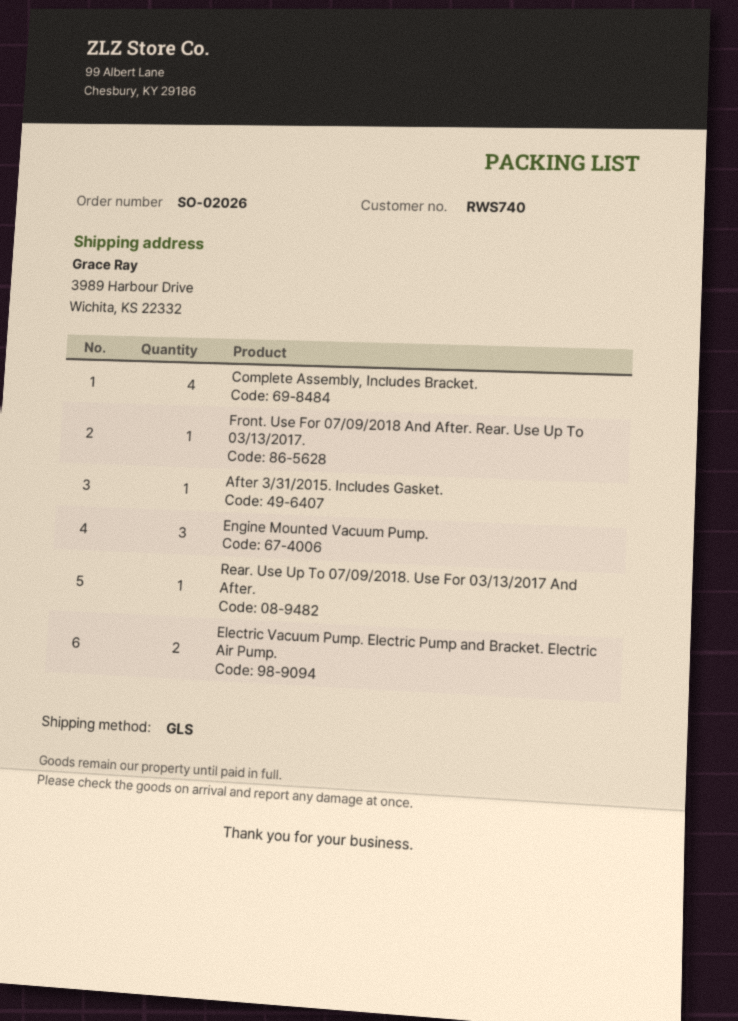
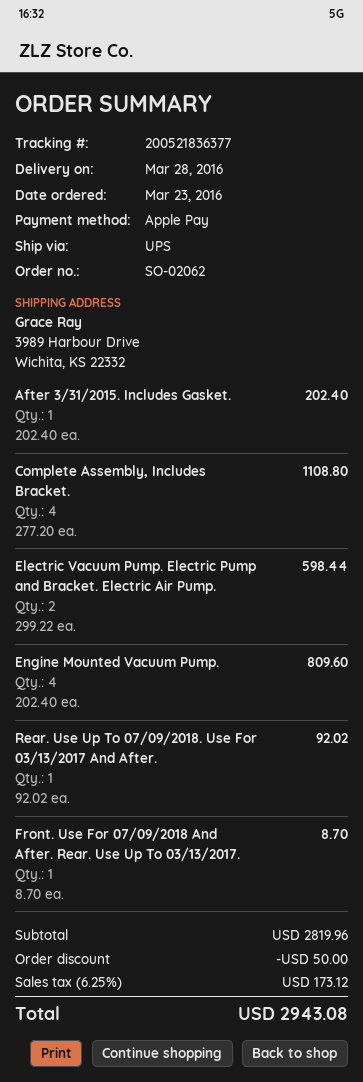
order number: SO-02026 -> SO-02062
shipping method: GLS -> UPS
Engine Mounted Vacuum Pump.: 3 -> 4

